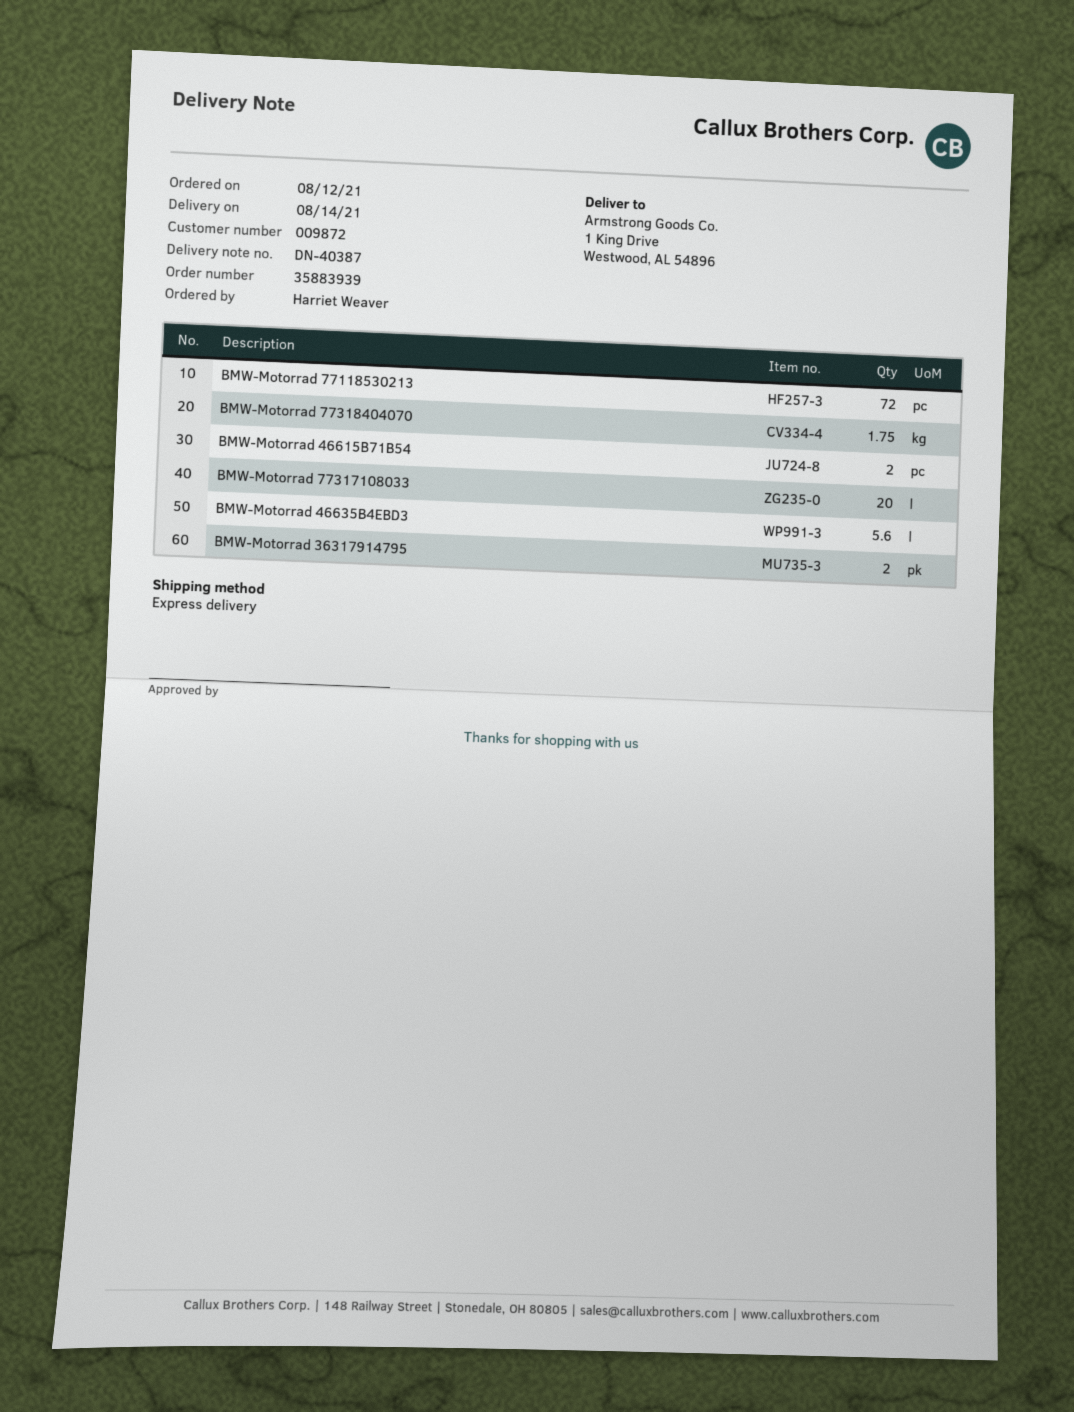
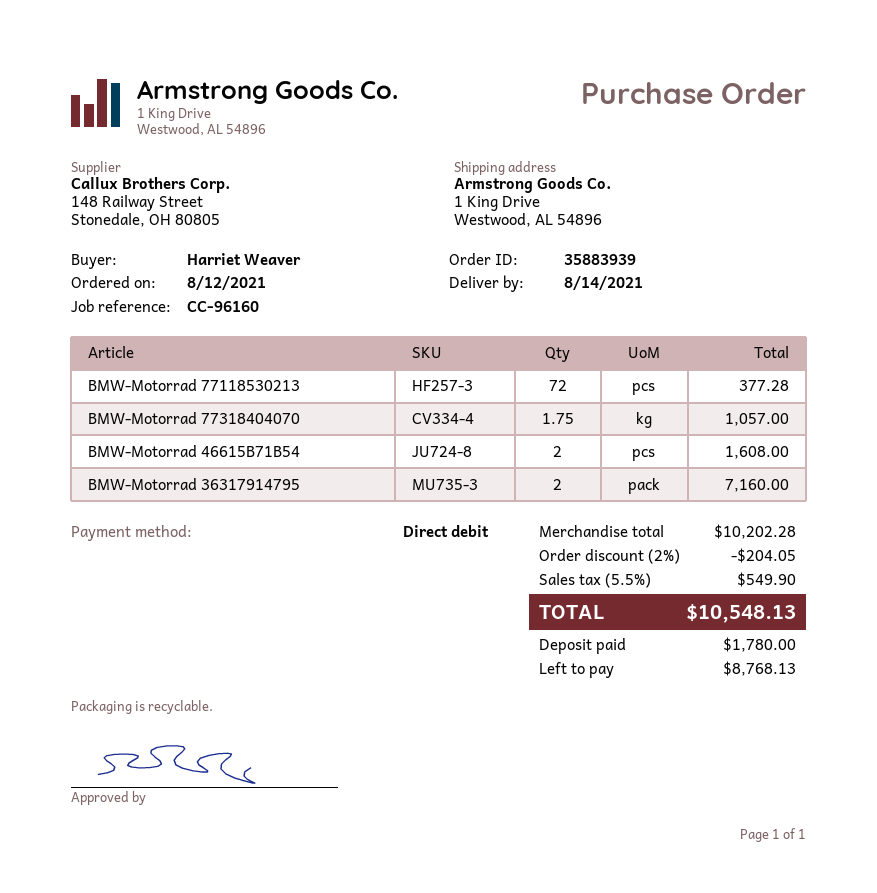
BMW-Motorrad 77317108033: 20 -> none
BMW-Motorrad 46635B4EBD3: 5.6 -> none

